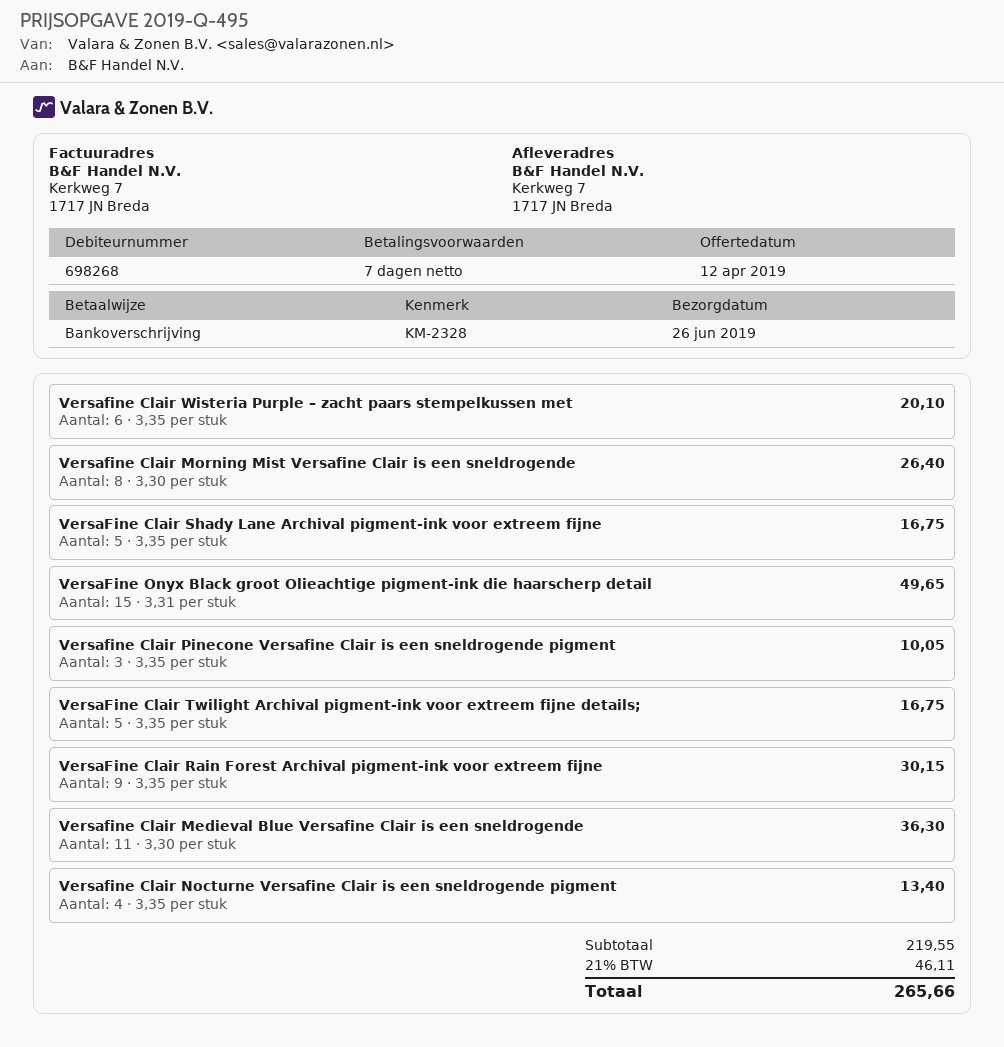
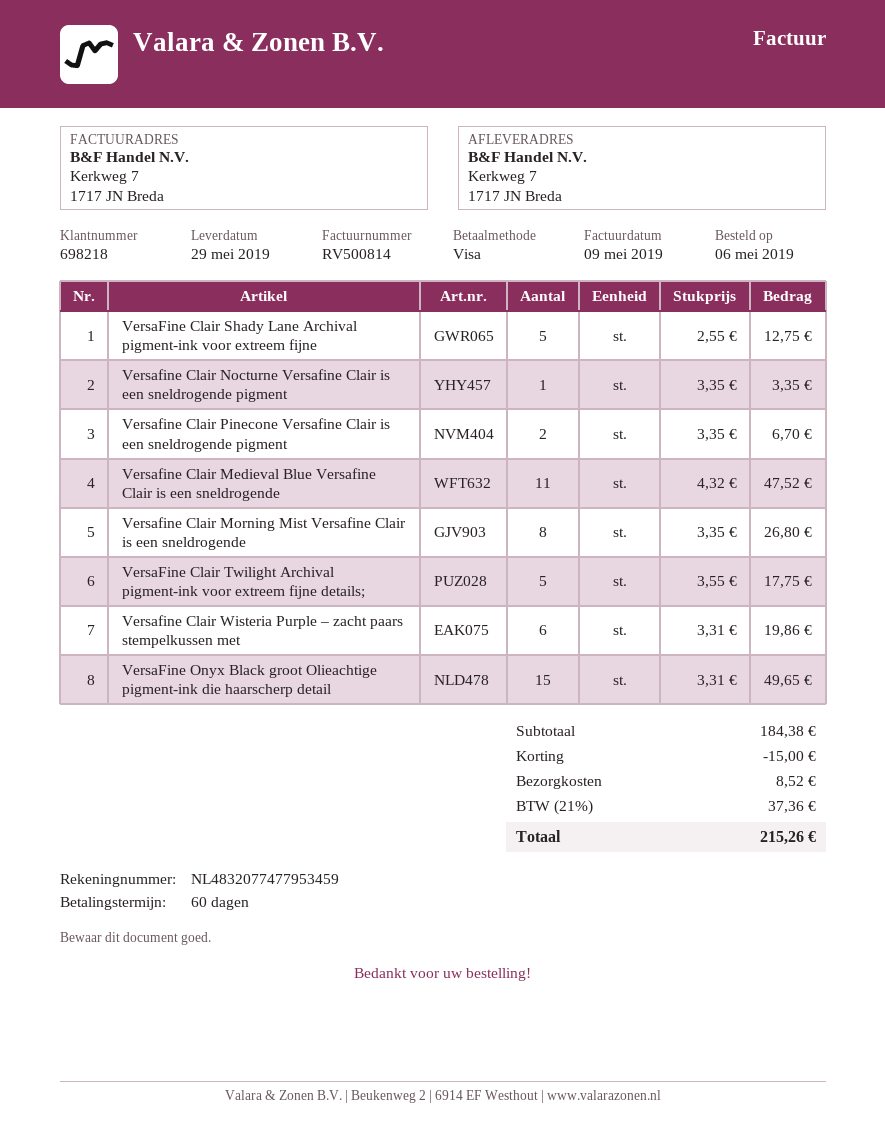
delivery date: 2019-06-26 -> 2019-05-29
payment terms: 7 days -> 60 days
customer number: 698268 -> 698218
payment method: bank transfer -> Visa
Versafine Clair Wisteria Purple – zacht paars stempelkussen met: 6 x 3.35 = 20.10 -> 6 x 3.31 = 19.86
Versafine Clair Morning Mist Versafine Clair is een sneldrogende: 8 x 3.30 = 26.40 -> 8 x 3.35 = 26.80
VersaFine Clair Shady Lane Archival pigment-ink voor extreem fijne: 5 x 3.35 = 16.75 -> 5 x 2.55 = 12.75
Versafine Clair Pinecone Versafine Clair is een sneldrogende pigment: 3 x 3.35 = 10.05 -> 2 x 3.35 = 6.70
VersaFine Clair Twilight Archival pigment-ink voor extreem fijne details;: 5 x 3.35 = 16.75 -> 5 x 3.55 = 17.75
VersaFine Clair Rain Forest Archival pigment-ink voor extreem fijne: 9 x 3.35 = 30.15 -> none
Versafine Clair Medieval Blue Versafine Clair is een sneldrogende: 11 x 3.30 = 36.30 -> 11 x 4.32 = 47.52
Versafine Clair Nocturne Versafine Clair is een sneldrogende pigment: 4 x 3.35 = 13.40 -> 1 x 3.35 = 3.35
subtotal: 219.55 -> 184.38
discount: none -> 15.00
shipping: none -> 8.52
tax: 21% = 46.11 -> 21% = 37.36
total: 265.66 -> 215.26

